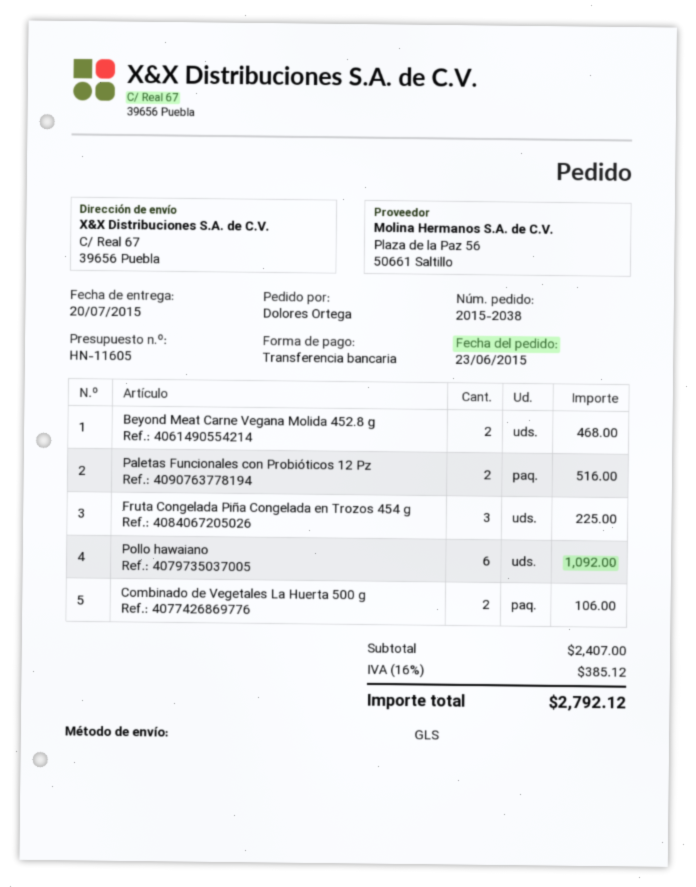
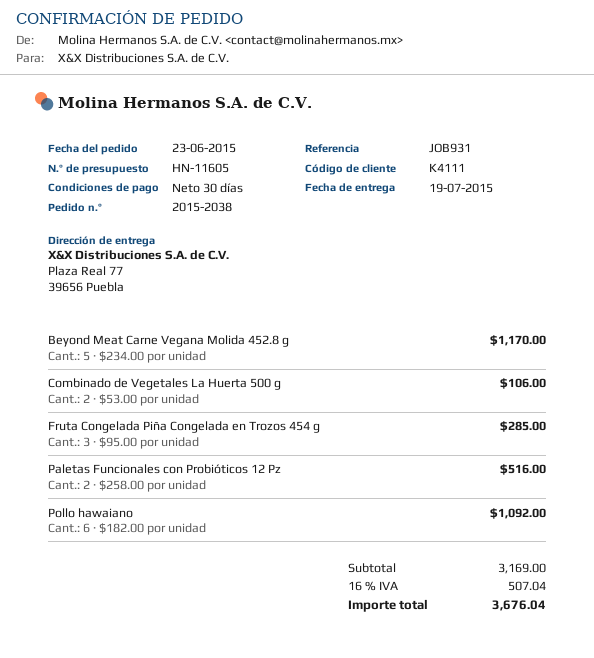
delivery date: 2015-07-20 -> 2015-07-19
ship to: C/ Real 67, 39656 Puebla -> Plaza Real 77, 39656 Puebla
Beyond Meat Carne Vegana Molida 452.8 g: 2 for 468.00 -> 5 for 1170.00
Fruta Congelada Piña Congelada en Trozos 454 g: 3 for 225.00 -> 3 for 285.00
subtotal: 2407.00 -> 3169.00
tax: 16% = 385.12 -> 16% = 507.04
total: 2792.12 -> 3676.04

